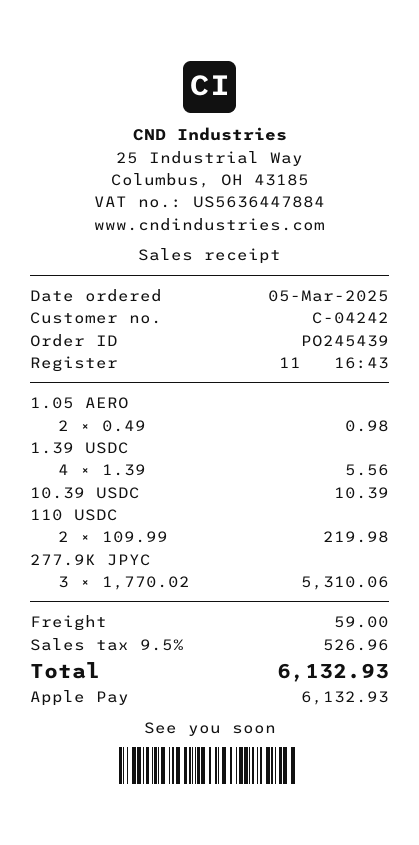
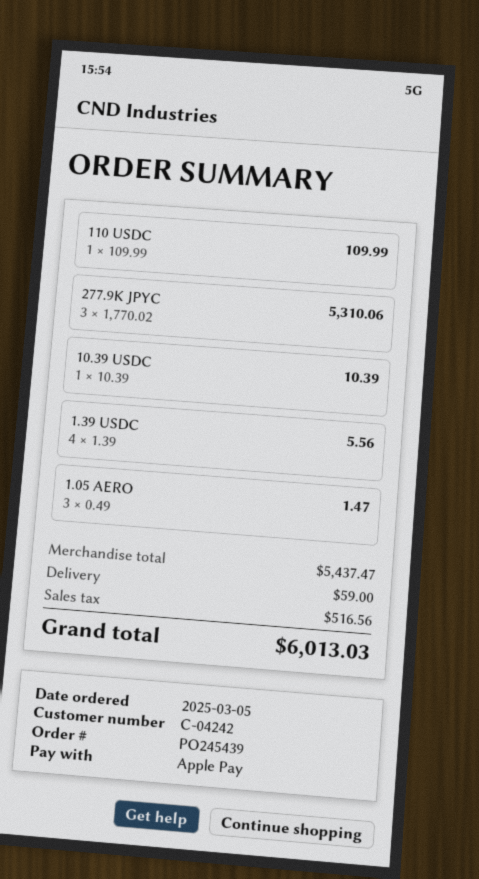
1.05 AERO: 2 x 0.49 = 0.98 -> 3 x 0.49 = 1.47
110 USDC: 2 x 109.99 = 219.98 -> 1 x 109.99 = 109.99
tax: 526.96 -> 516.56
total: 6132.93 -> 6013.03

